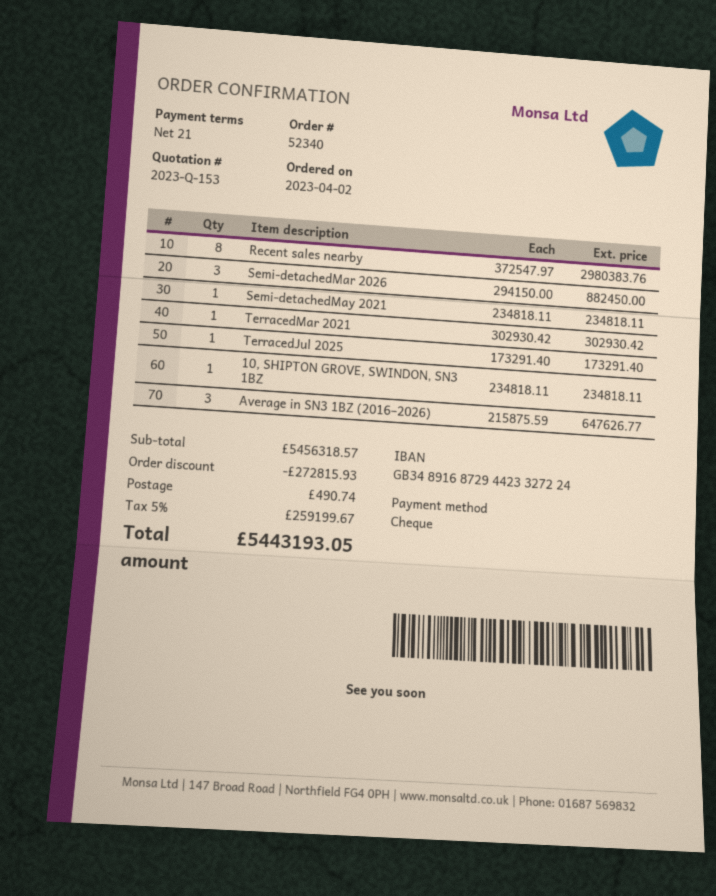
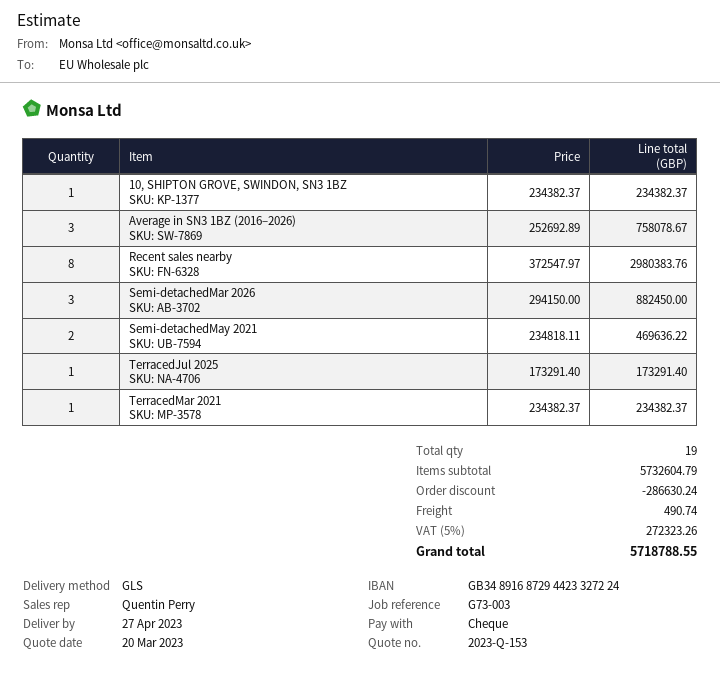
Semi-detachedMay 2021: 1 x 234818.11 = 234818.11 -> 2 x 234818.11 = 469636.22
TerracedMar 2021: 1 x 302930.42 = 302930.42 -> 1 x 234382.37 = 234382.37
10, SHIPTON GROVE, SWINDON, SN3 1BZ: 1 x 234818.11 = 234818.11 -> 1 x 234382.37 = 234382.37
Average in SN3 1BZ (2016–2026): 3 x 215875.59 = 647626.77 -> 3 x 252692.89 = 758078.67
subtotal: 5456318.57 -> 5732604.79
discount: 272815.93 -> 286630.24
tax: 5% = 259199.67 -> 5% = 272323.26
total: 5443193.05 -> 5718788.55

